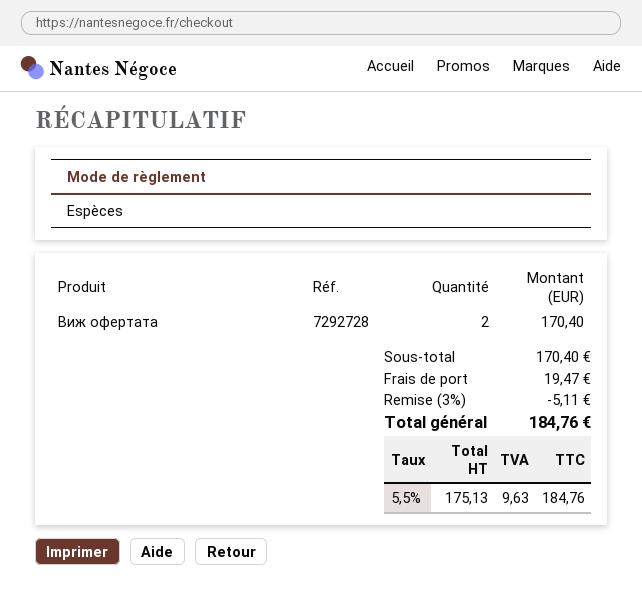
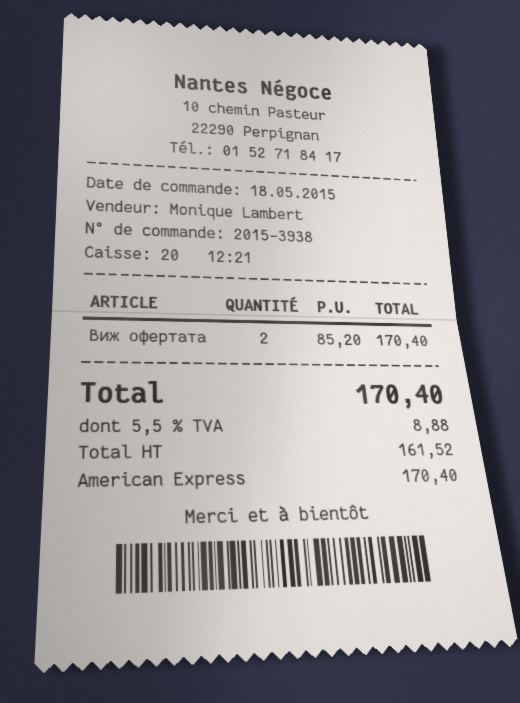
payment method: cash -> American Express
discount: 3% = 5.11 -> none
shipping: 19.47 -> none
net: 175.13 -> 161.52
tax: 5.5% = 9.63 -> 5.5% = 8.88
total: 184.76 -> 170.40

